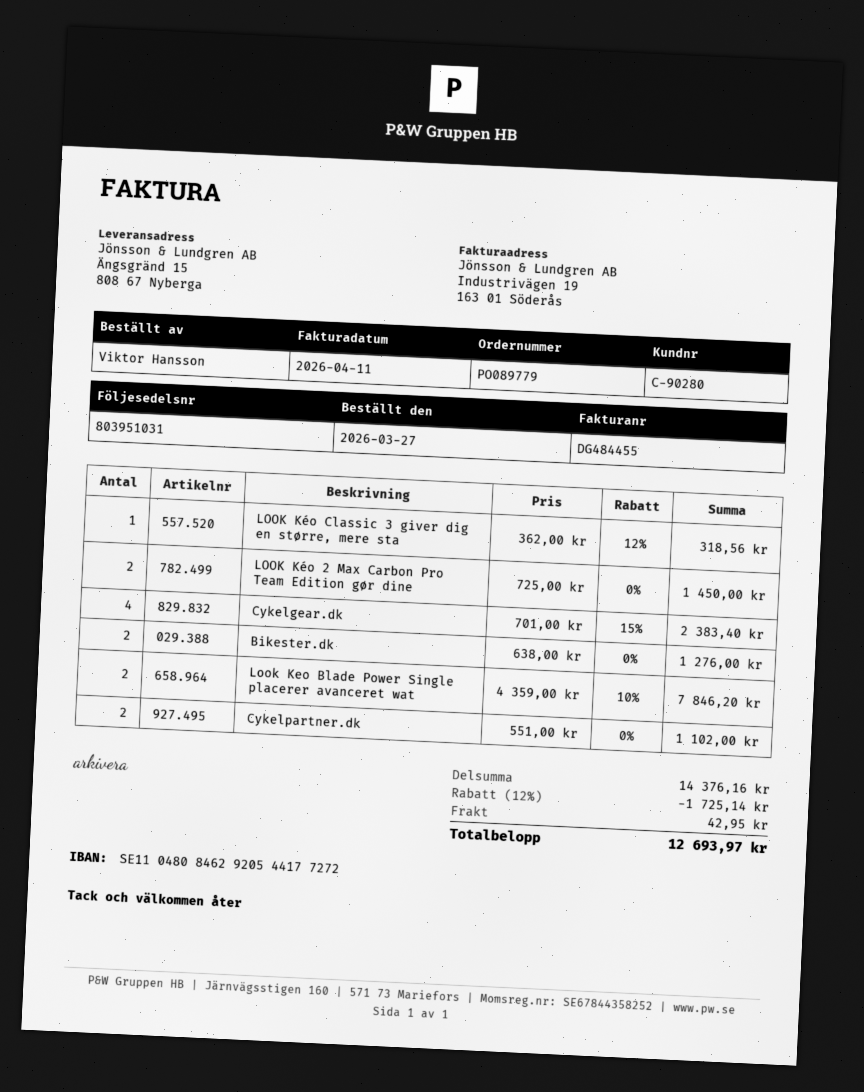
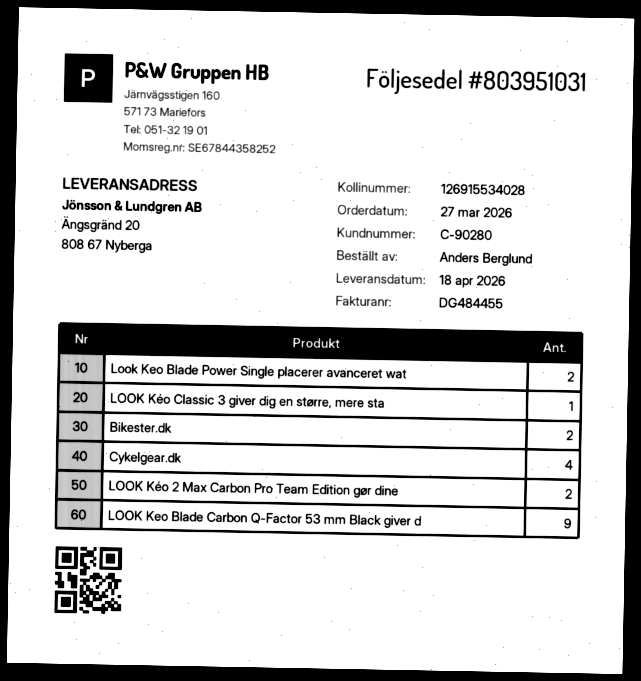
ordered by: Viktor Hansson -> Anders Berglund
ship to: Ängsgränd 15, 808 67 Nyberga -> Ängsgränd 20, 808 67 Nyberga
Cykelpartner.dk: 2 -> none
LOOK Keo Blade Carbon Q-Factor 53 mm Black giver d: none -> 9

